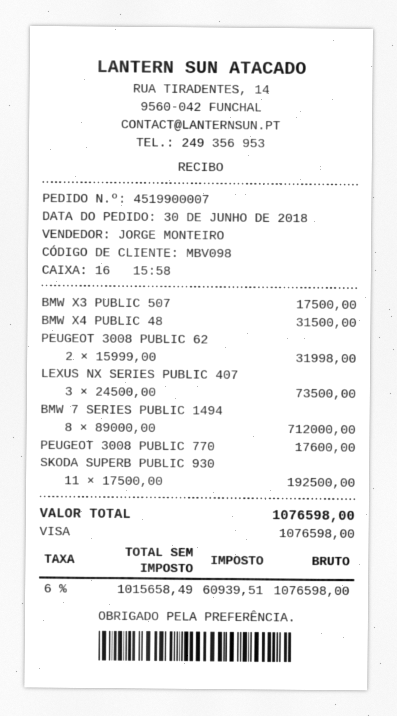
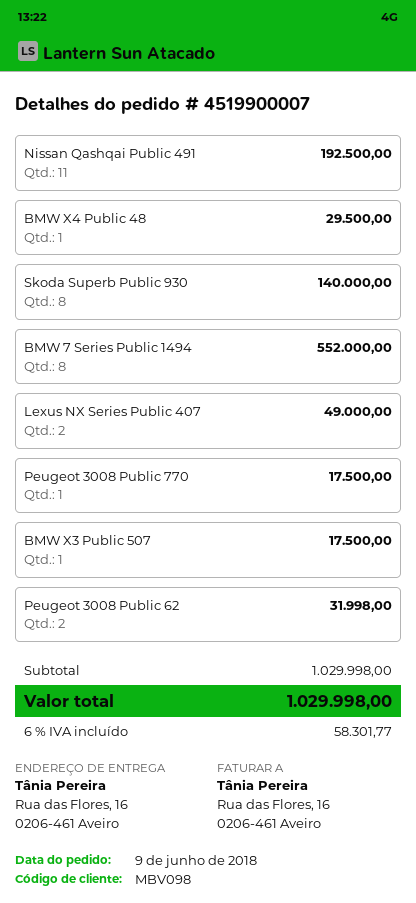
order date: 2018-06-30 -> 2018-06-09
BMW X4 PUBLIC 48: 1 for 31500.00 -> 1 for 29500.00
LEXUS NX SERIES PUBLIC 407: 3 for 73500.00 -> 2 for 49000.00
BMW 7 SERIES PUBLIC 1494: 8 for 712000.00 -> 8 for 552000.00
PEUGEOT 3008 PUBLIC 770: 1 for 17600.00 -> 1 for 17500.00
SKODA SUPERB PUBLIC 930: 11 for 192500.00 -> 8 for 140000.00
Nissan Qashqai Public 491: none -> 11 for 192500.00
tax: 6% = 60939.51 -> 6% = 58301.77
total: 1076598.00 -> 1029998.00

